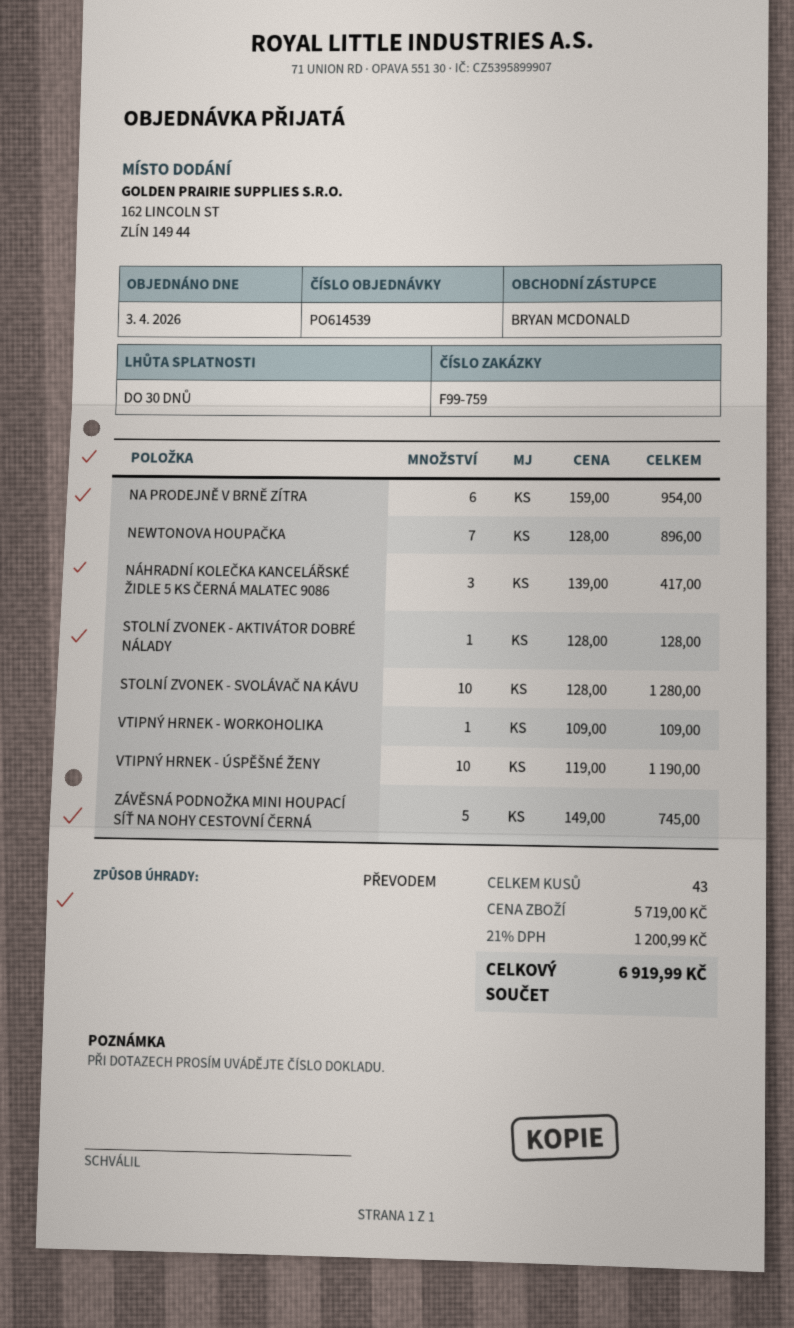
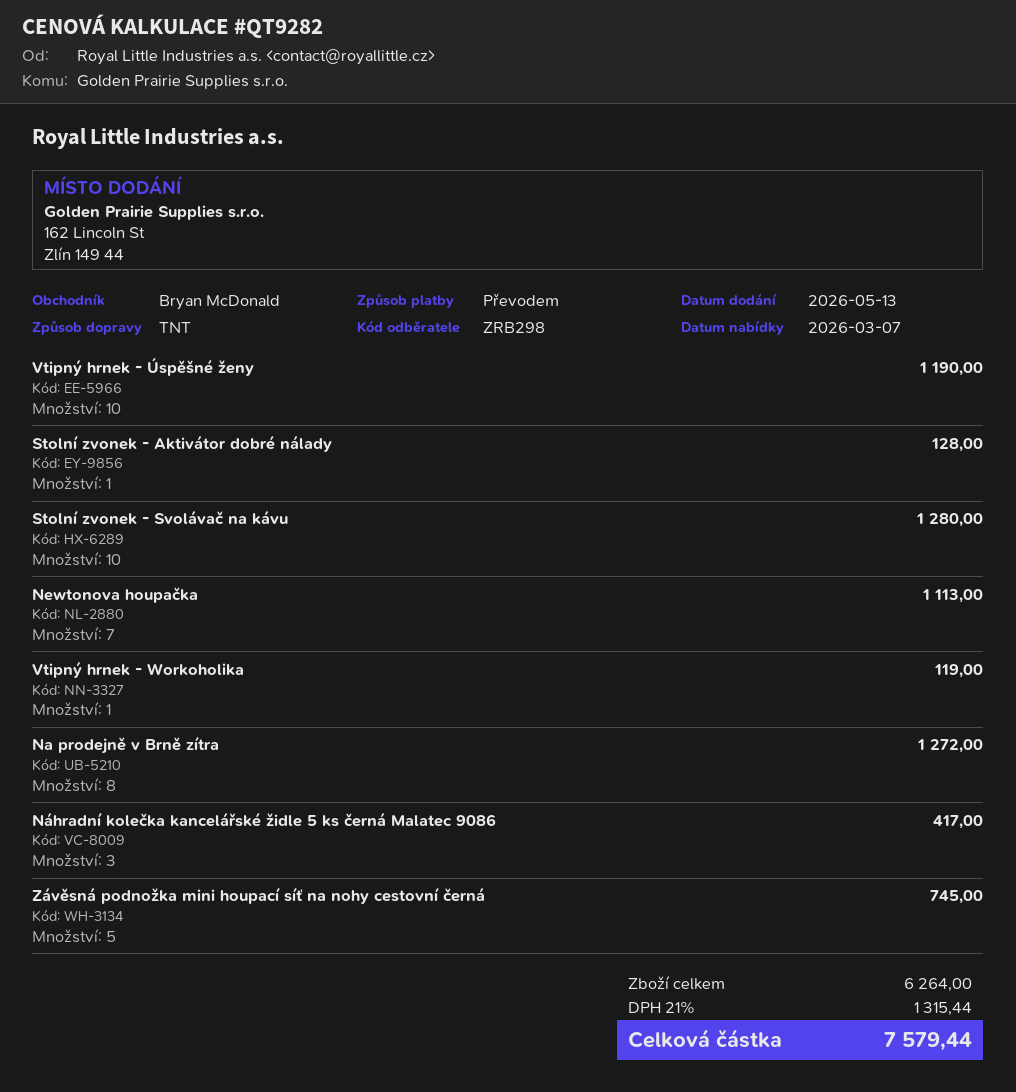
NA PRODEJNĚ V BRNĚ ZÍTRA: 6 for 954.00 -> 8 for 1272.00
NEWTONOVA HOUPAČKA: 7 for 896.00 -> 7 for 1113.00
VTIPNÝ HRNEK - WORKOHOLIKA: 1 for 109.00 -> 1 for 119.00
subtotal: 5719.00 -> 6264.00
tax: 21% = 1200.99 -> 21% = 1315.44
total: 6919.99 -> 7579.44

